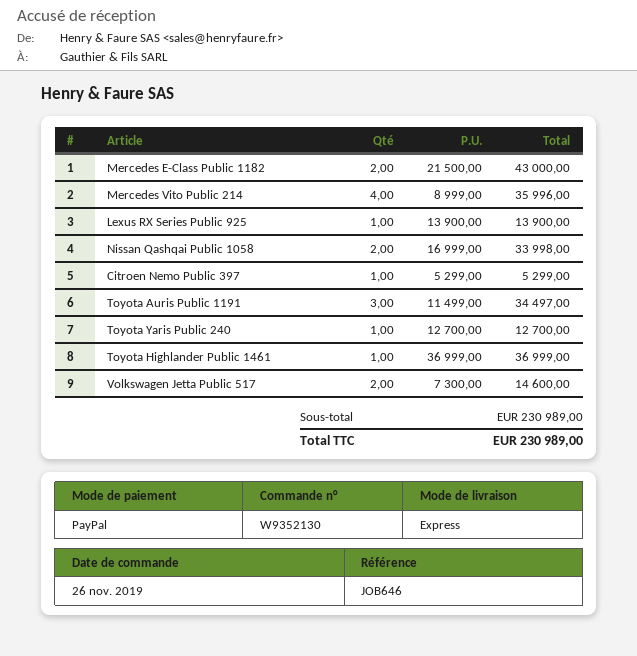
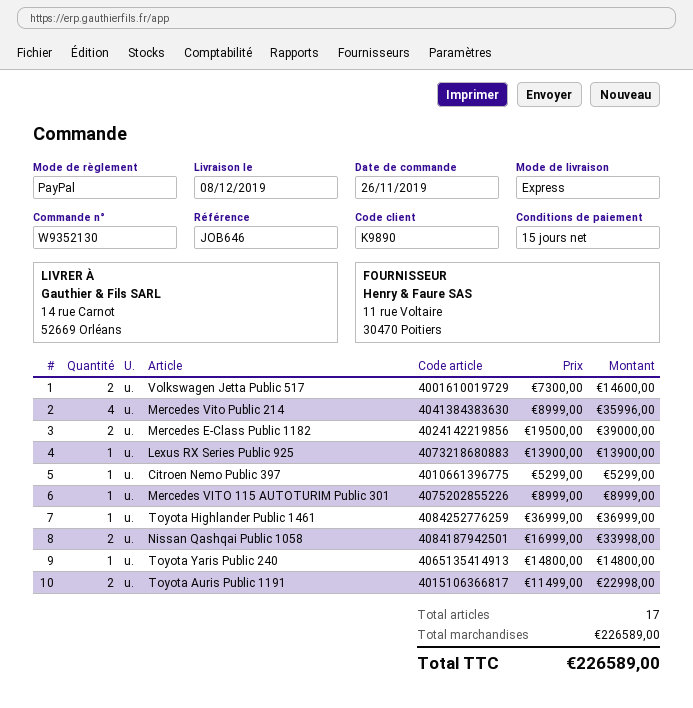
Mercedes E-Class Public 1182: 2 x 21500.00 = 43000.00 -> 2 x 19500.00 = 39000.00
Toyota Auris Public 1191: 3 x 11499.00 = 34497.00 -> 2 x 11499.00 = 22998.00
Toyota Yaris Public 240: 1 x 12700.00 = 12700.00 -> 1 x 14800.00 = 14800.00
Mercedes VITO 115 AUTOTURIM Public 301: none -> 1 x 8999.00 = 8999.00
subtotal: 230989.00 -> 226589.00
total: 230989.00 -> 226589.00

